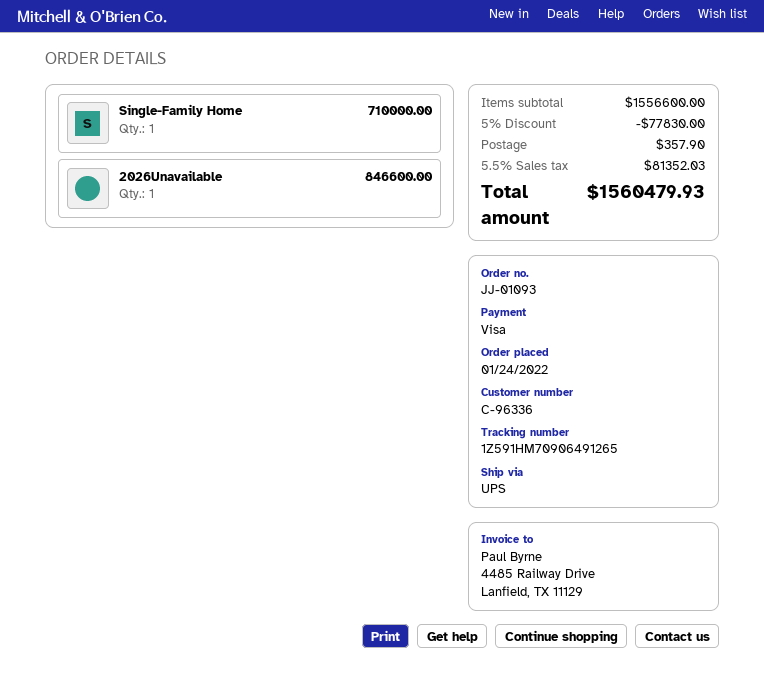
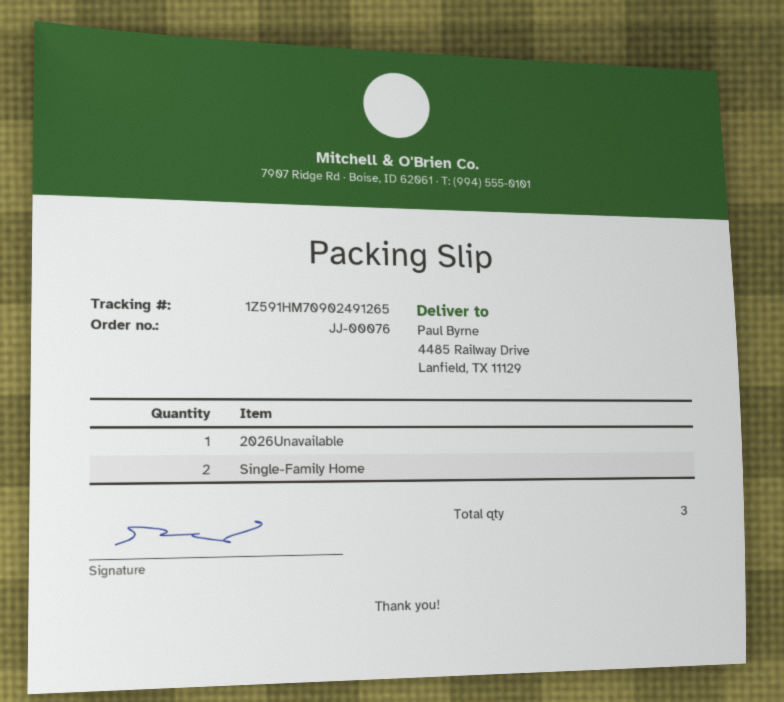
order number: JJ-01093 -> JJ-00076
tracking number: 1Z591HM70906491265 -> 1Z591HM70902491265
Single-Family Home: 1 -> 2

